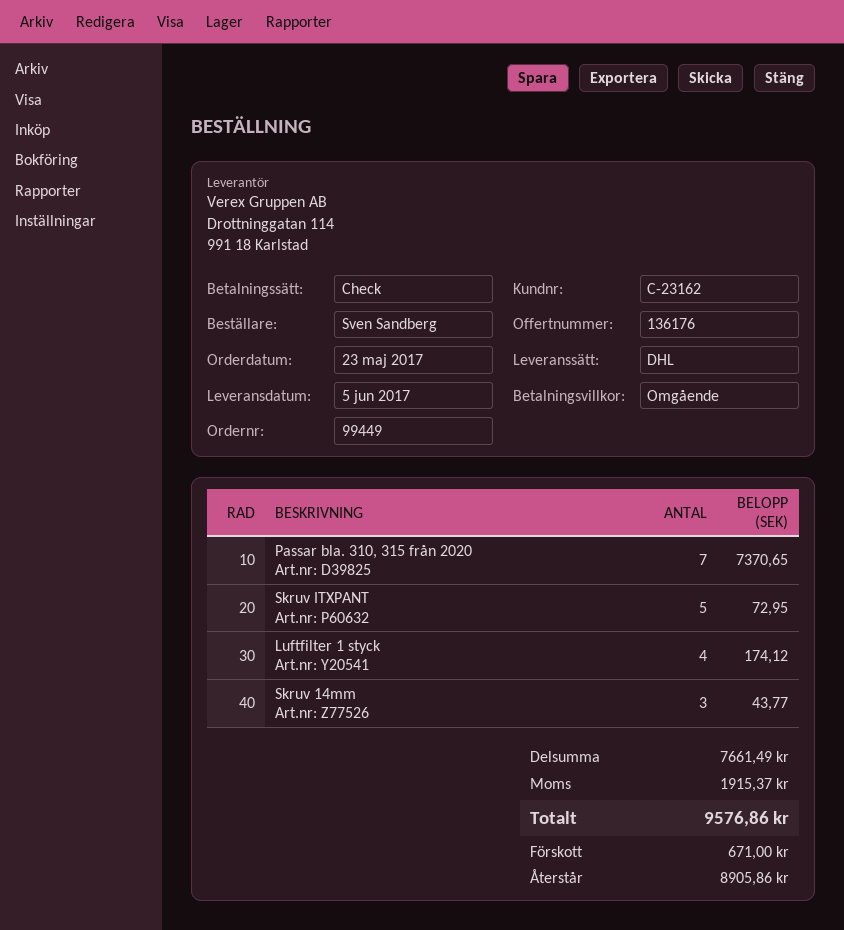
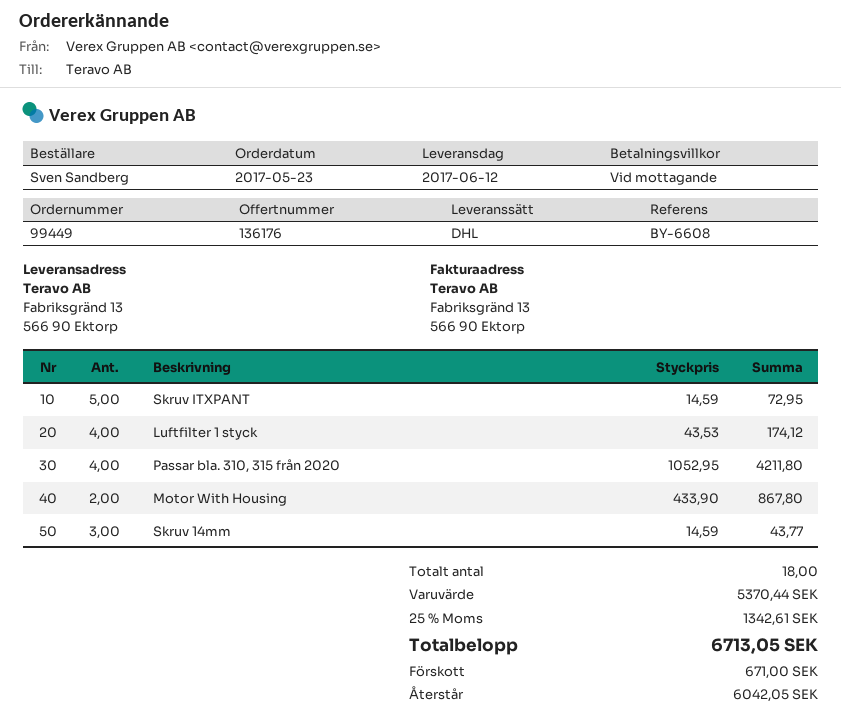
delivery date: 2017-06-05 -> 2017-06-12
Passar bla. 310, 315 från 2020: 7 for 7370.65 -> 4 for 4211.80
Motor With Housing: none -> 2 for 867.80
subtotal: 7661.49 -> 5370.44
tax: 1915.37 -> 1342.61
total: 9576.86 -> 6713.05
balance: 8905.86 -> 6042.05

